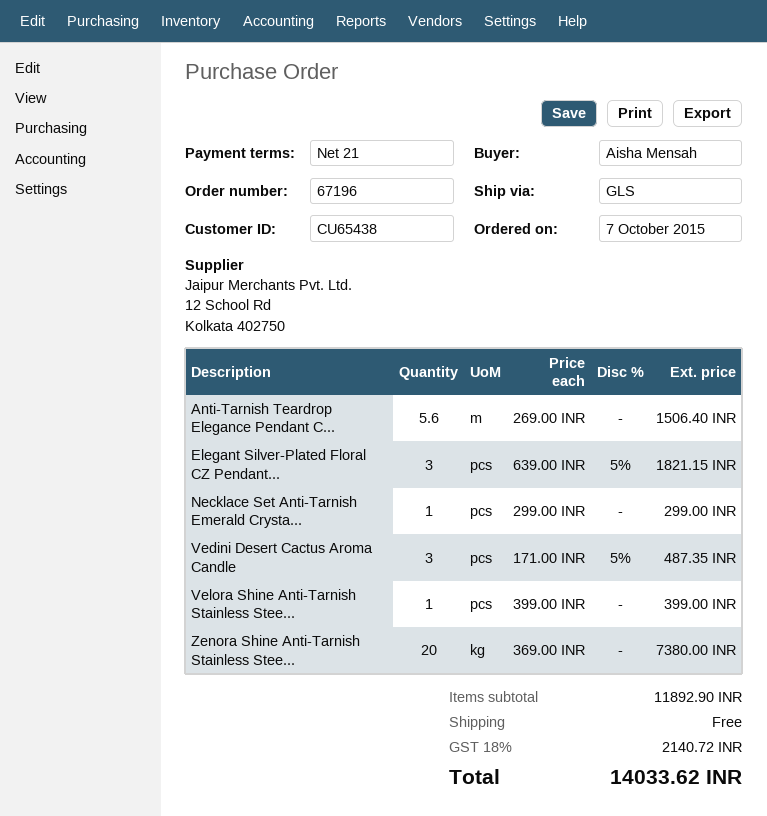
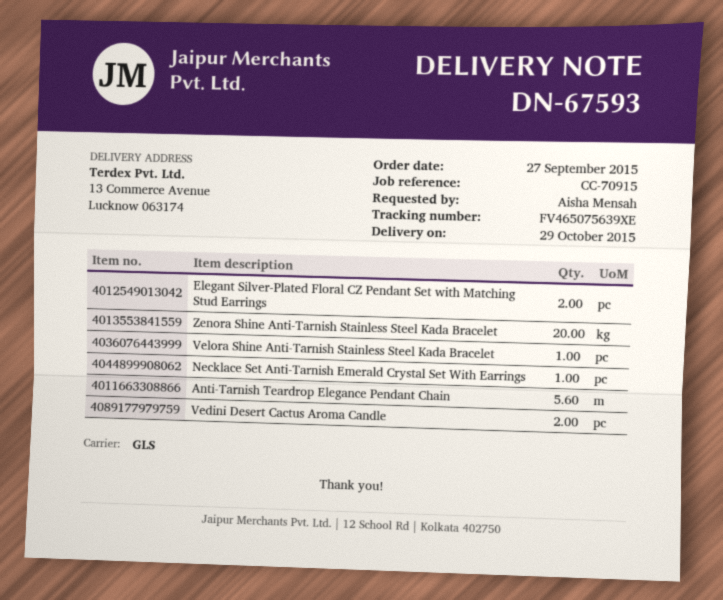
order date: 2015-10-07 -> 2015-09-27
Elegant Silver-Plated Floral CZ Pendant...: 3 -> 2
Vedini Desert Cactus Aroma Candle: 3 -> 2

